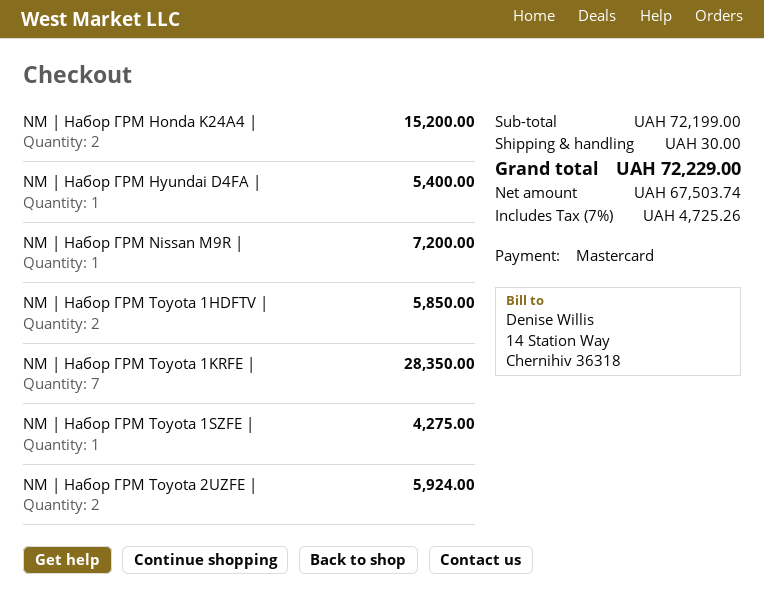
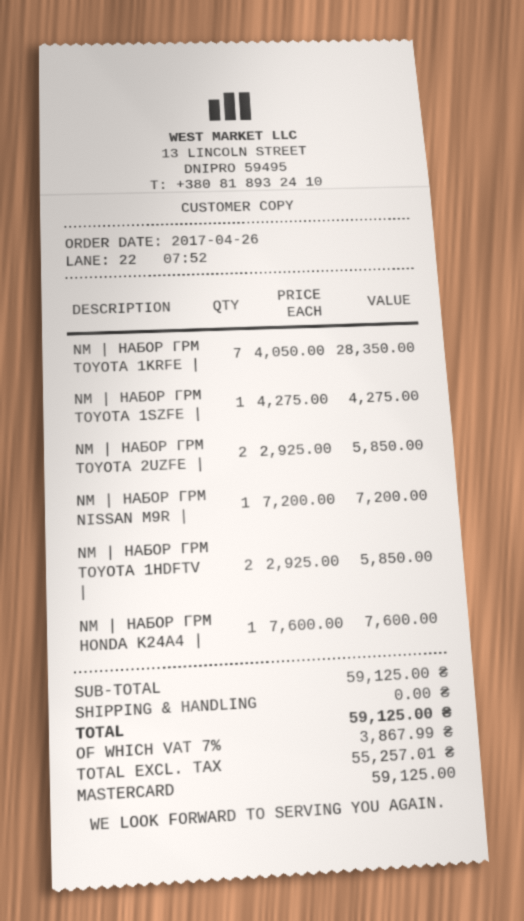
NM | Набор ГРМ Honda K24A4 |: 2 for 15200.00 -> 1 for 7600.00
NM | Набор ГРМ Hyundai D4FA |: 1 for 5400.00 -> none
NM | Набор ГРМ Toyota 2UZFE |: 2 for 5924.00 -> 2 for 5850.00
subtotal: 72199.00 -> 59125.00
shipping: 30.00 -> 0.00
net: 67503.74 -> 55257.01
tax: 7% = 4725.26 -> 7% = 3867.99
total: 72229.00 -> 59125.00

